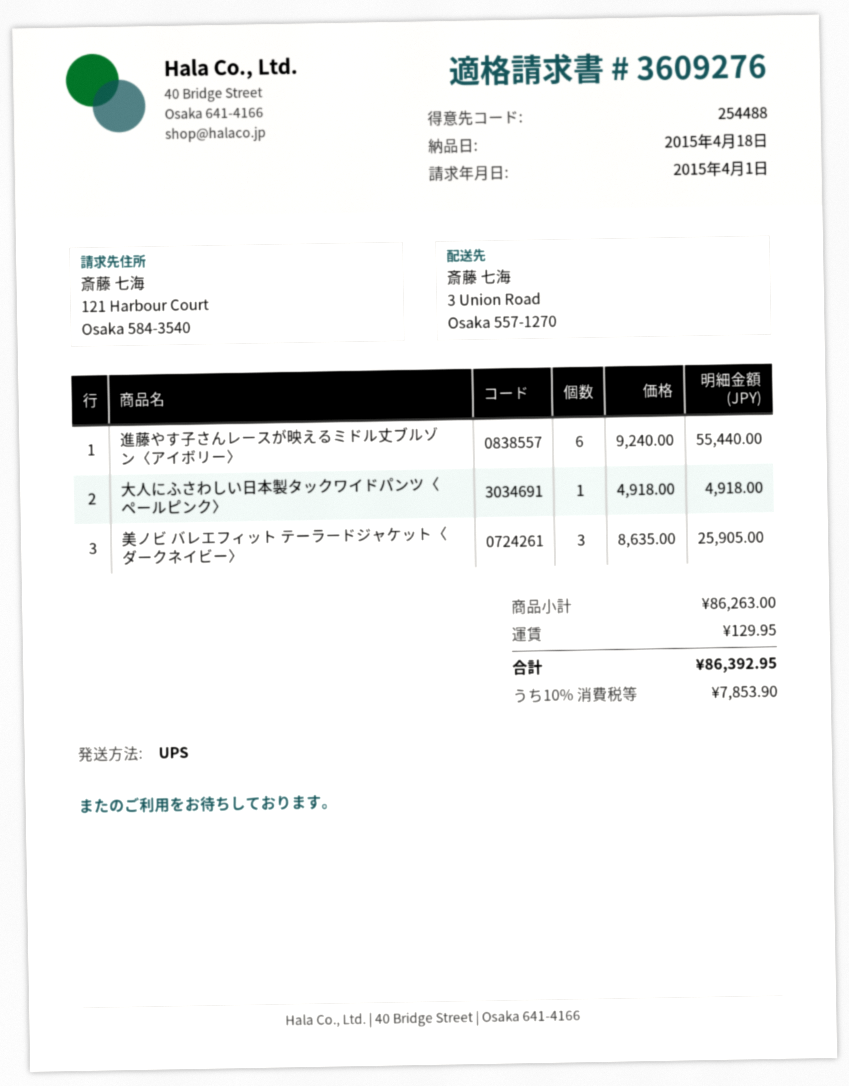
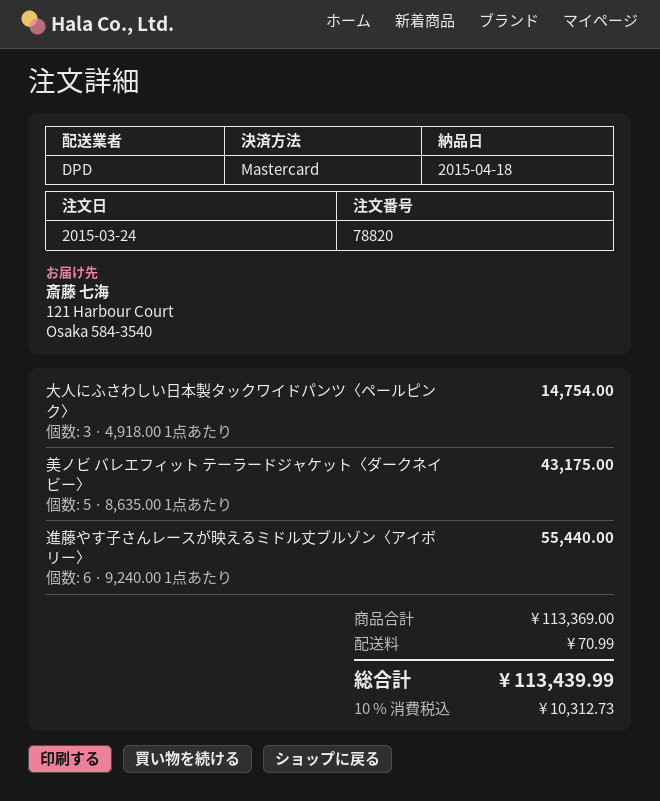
shipping method: UPS -> DPD
ship to: 3 Union Road, Osaka 557-1270 -> 121 Harbour Court, Osaka 584-3540
大人にふさわしい日本製タックワイドパンツ〈ペールピンク〉: 1 x 4918.00 = 4918.00 -> 3 x 4918.00 = 14754.00
美ノビ バレエフィット テーラードジャケット〈ダークネイビー〉: 3 x 8635.00 = 25905.00 -> 5 x 8635.00 = 43175.00
subtotal: 86263.00 -> 113369.00
shipping: 129.95 -> 70.99
tax: 10% = 7853.90 -> 10% = 10312.73
total: 86392.95 -> 113439.99

